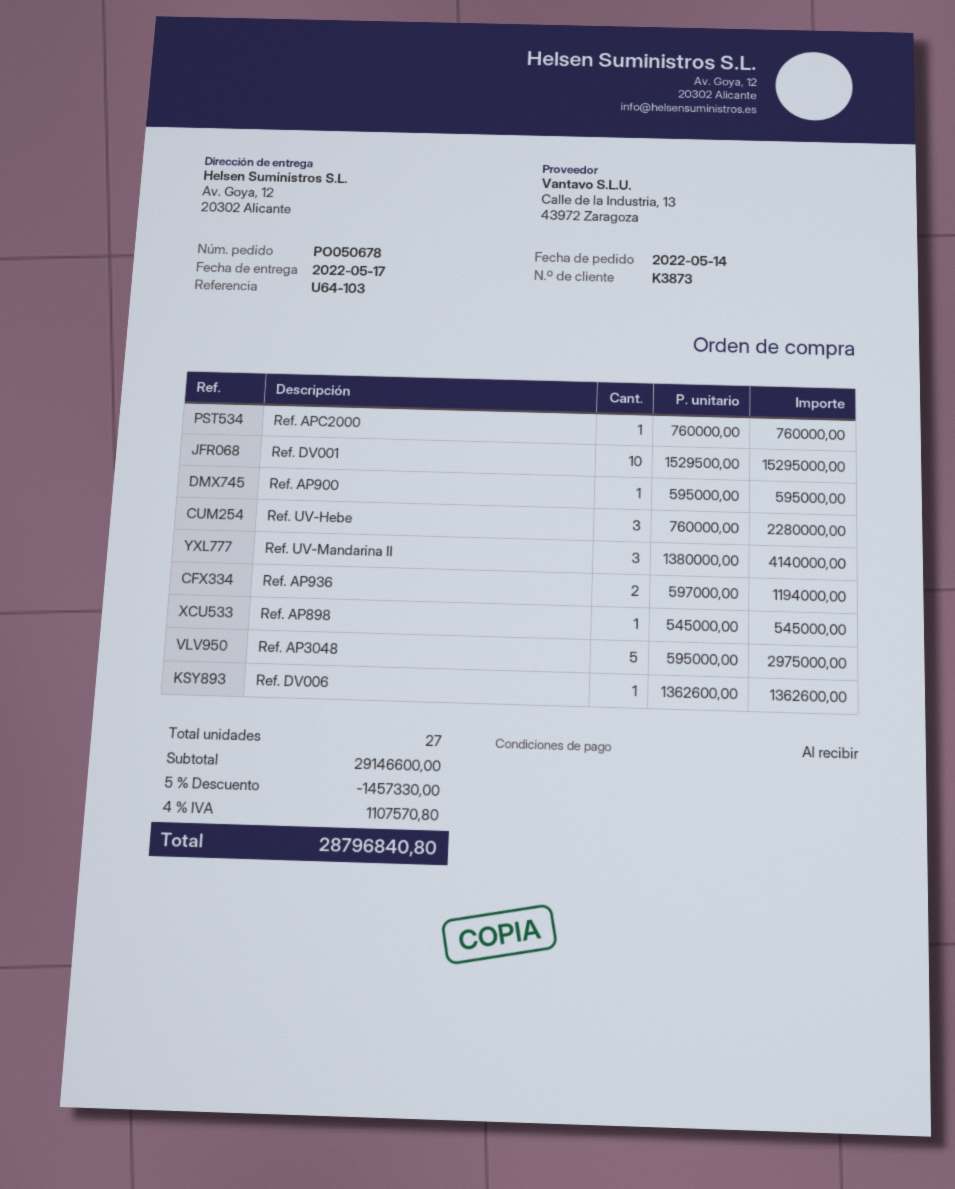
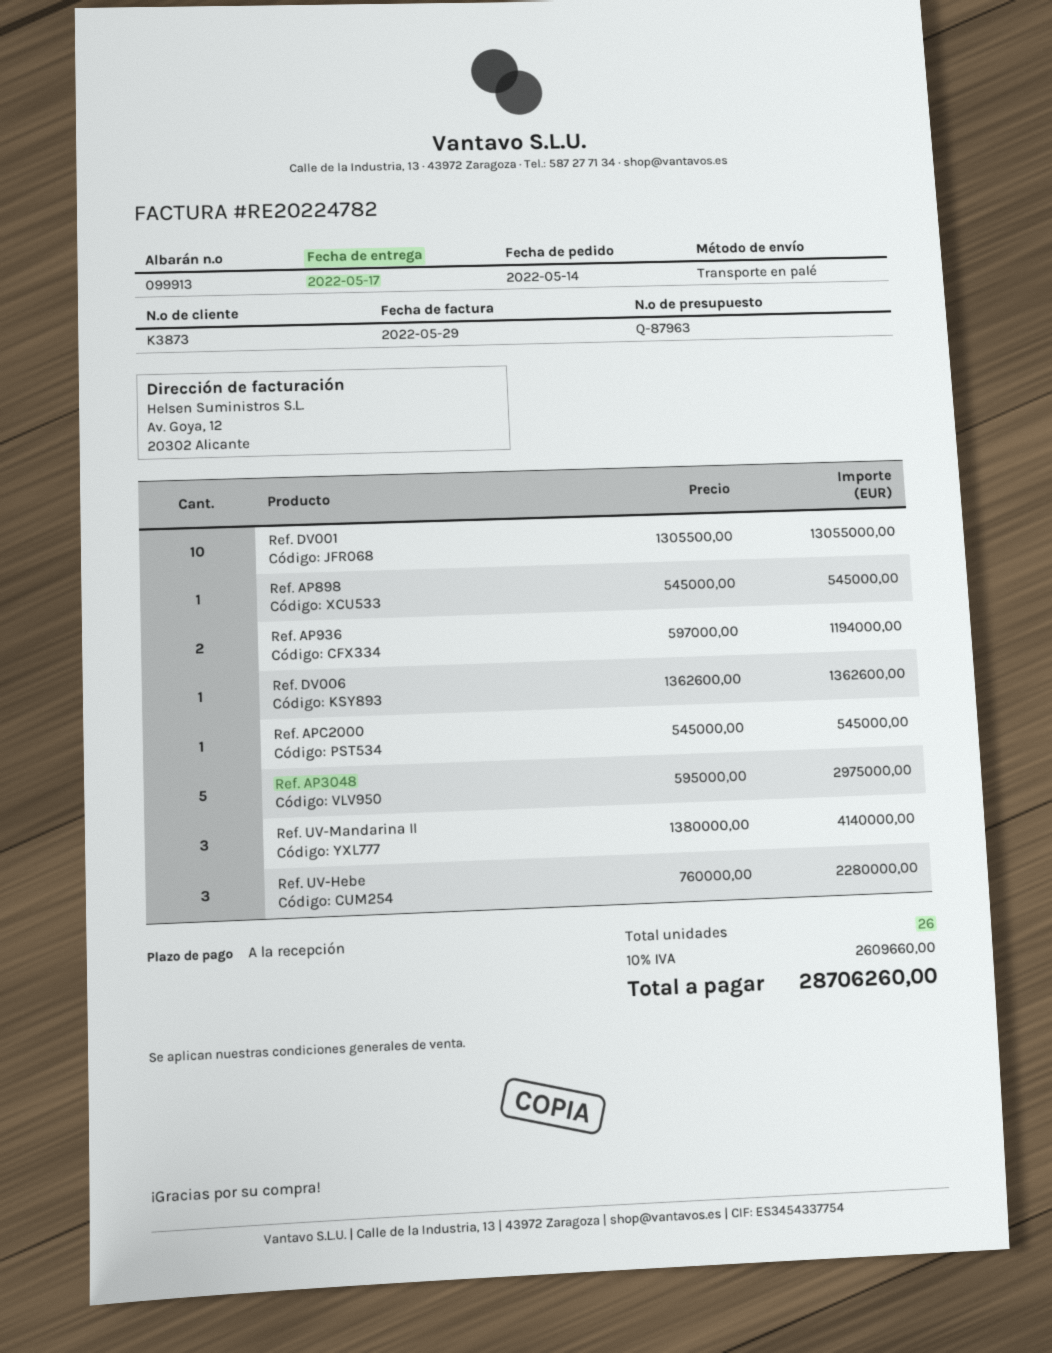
Ref. APC2000: 1 x 760000.00 = 760000.00 -> 1 x 545000.00 = 545000.00
Ref. DV001: 10 x 1529500.00 = 15295000.00 -> 10 x 1305500.00 = 13055000.00
Ref. AP900: 1 x 595000.00 = 595000.00 -> none
total quantity: 27 -> 26
discount: 5% = 1457330.00 -> none
tax: 4% = 1107570.80 -> 10% = 2609660.00
total: 28796840.80 -> 28706260.00

